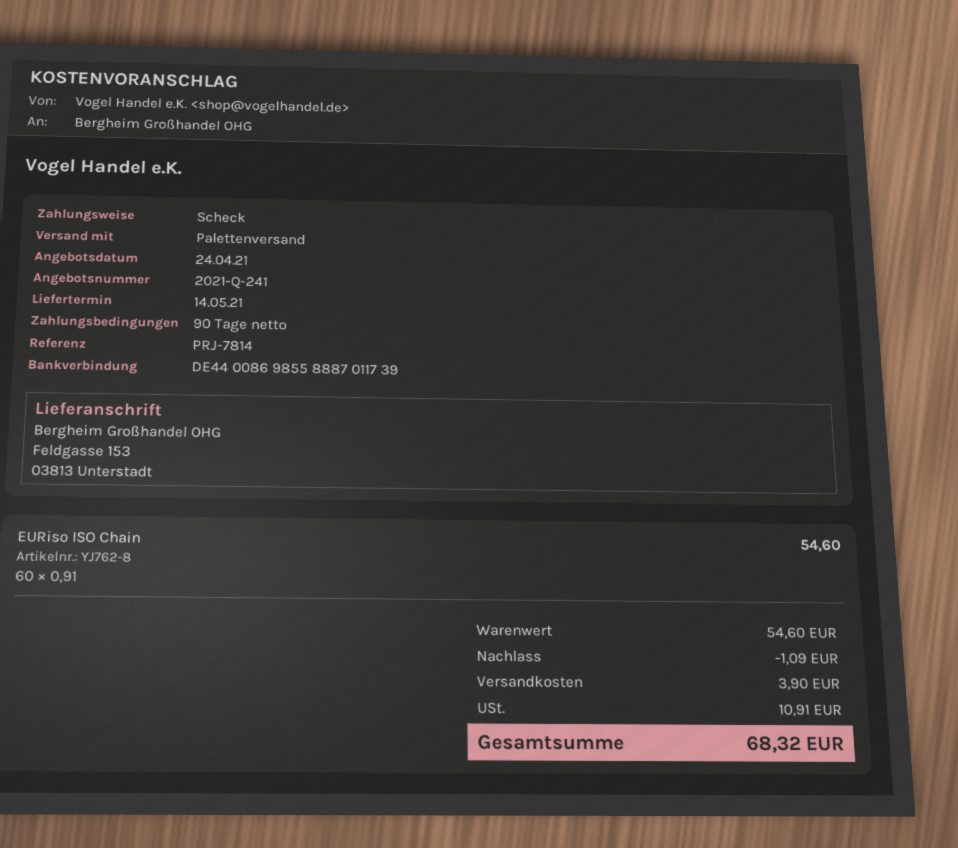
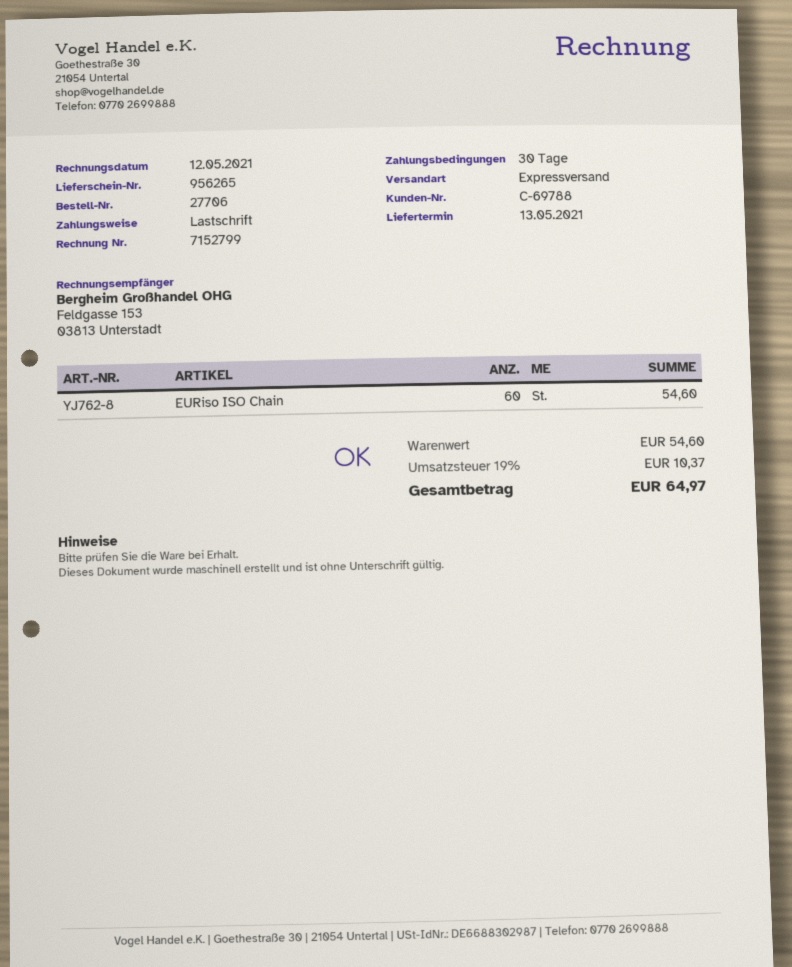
delivery date: 2021-05-14 -> 2021-05-13
payment terms: 90 days -> 30 days
payment method: cheque -> direct debit
shipping method: pallet freight -> express
discount: 1.09 -> none
shipping: 3.90 -> none
tax: 10.91 -> 10.37
total: 68.32 -> 64.97

